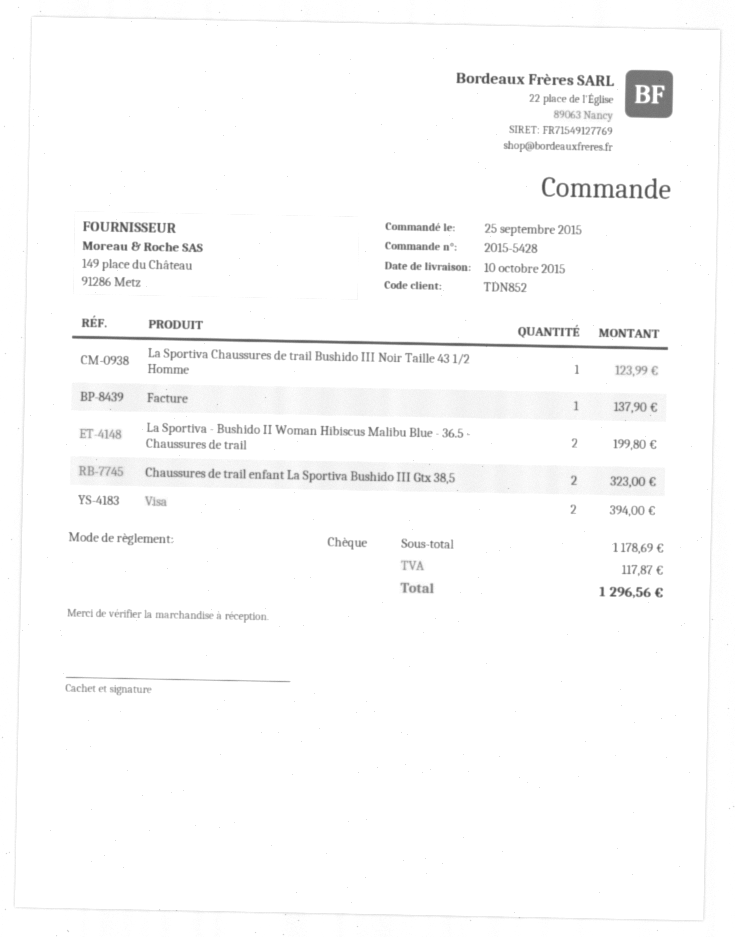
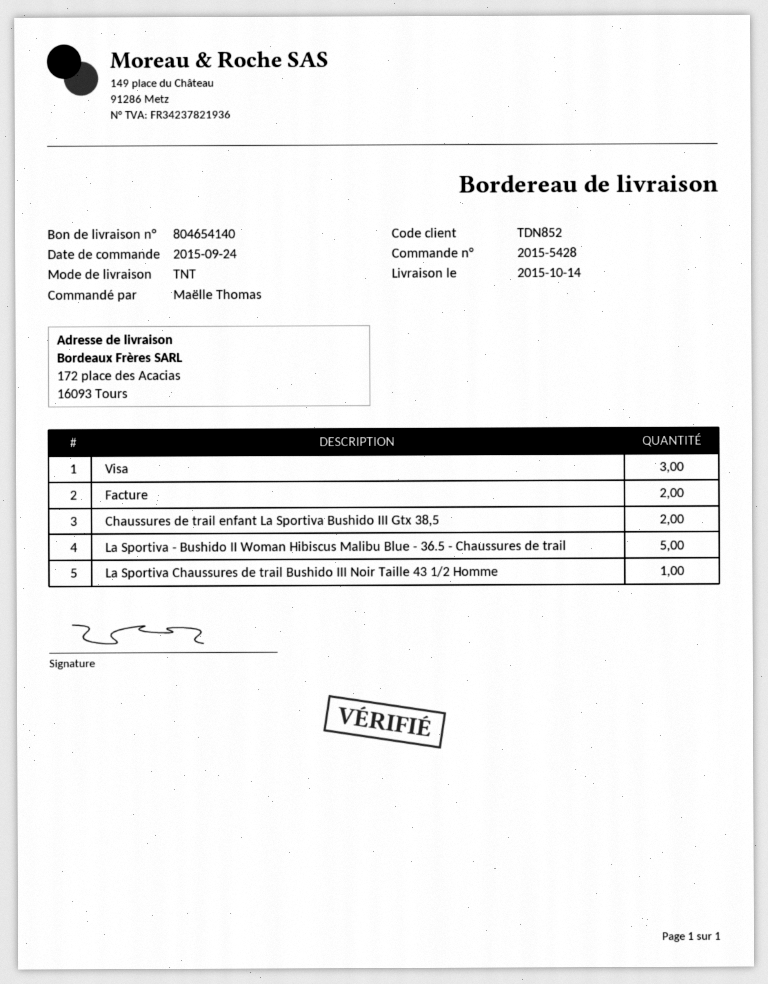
order date: 2015-09-25 -> 2015-09-24
delivery date: 2015-10-10 -> 2015-10-14
Facture: 1 -> 2
La Sportiva - Bushido II Woman Hibiscus Malibu Blue - 36.5 - Chaussures de trail: 2 -> 5
Visa: 2 -> 3

